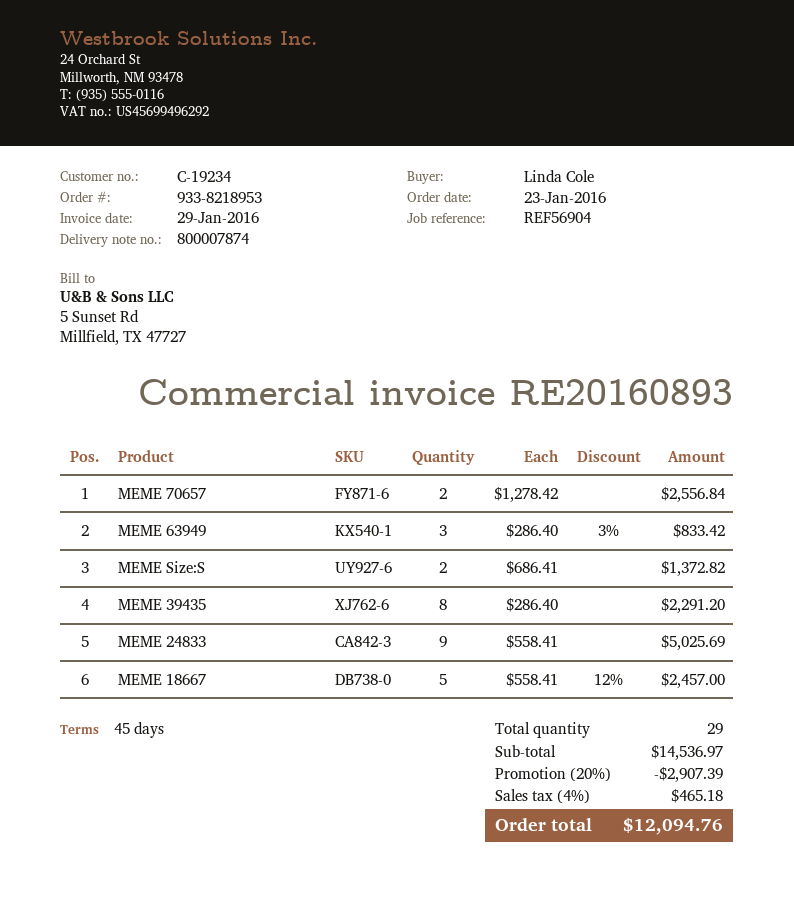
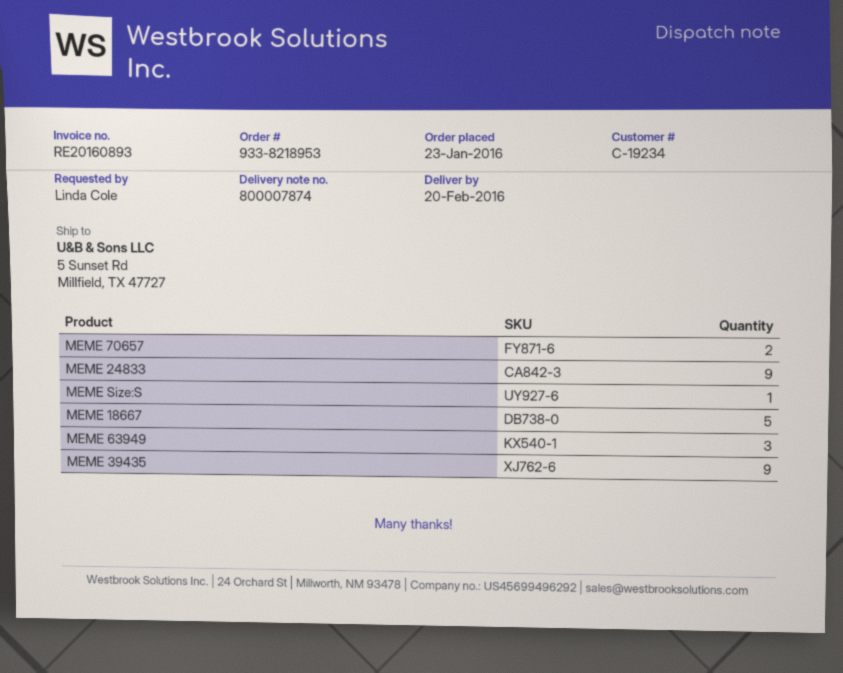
MEME Size:S: 2 -> 1
MEME 39435: 8 -> 9

